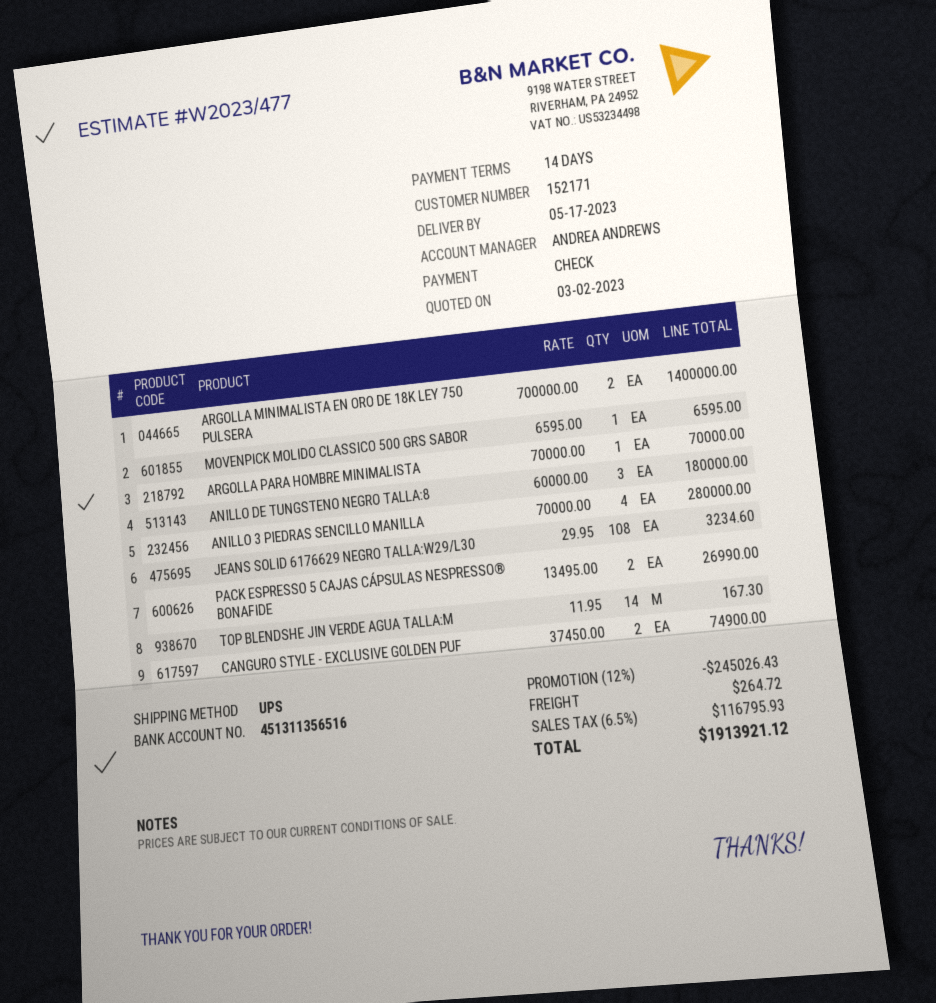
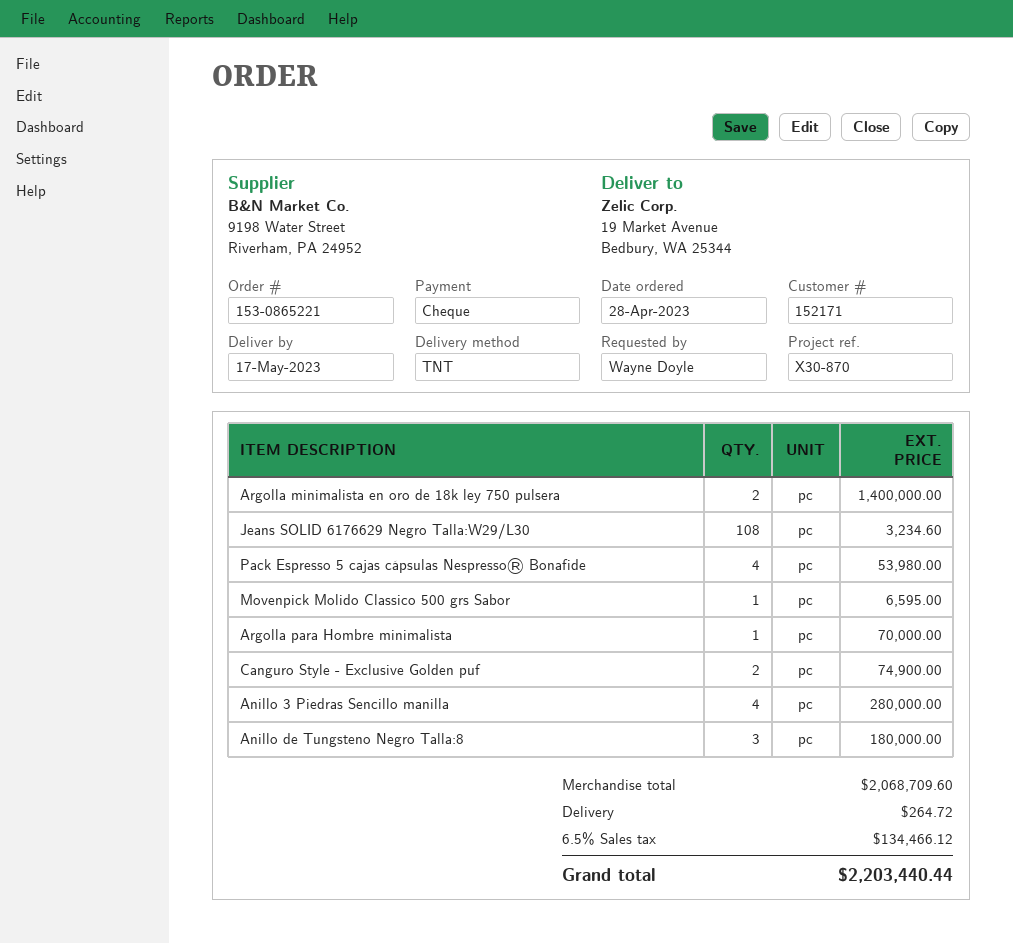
shipping method: UPS -> TNT
PACK ESPRESSO 5 CAJAS CÁPSULAS NESPRESSO® BONAFIDE: 2 for 26990.00 -> 4 for 53980.00
TOP BLENDSHE JIN VERDE AGUA TALLA:M: 14 for 167.30 -> none
discount: 12% = 245026.43 -> none
tax: 6.5% = 116795.93 -> 6.5% = 134466.12
total: 1913921.12 -> 2203440.44

